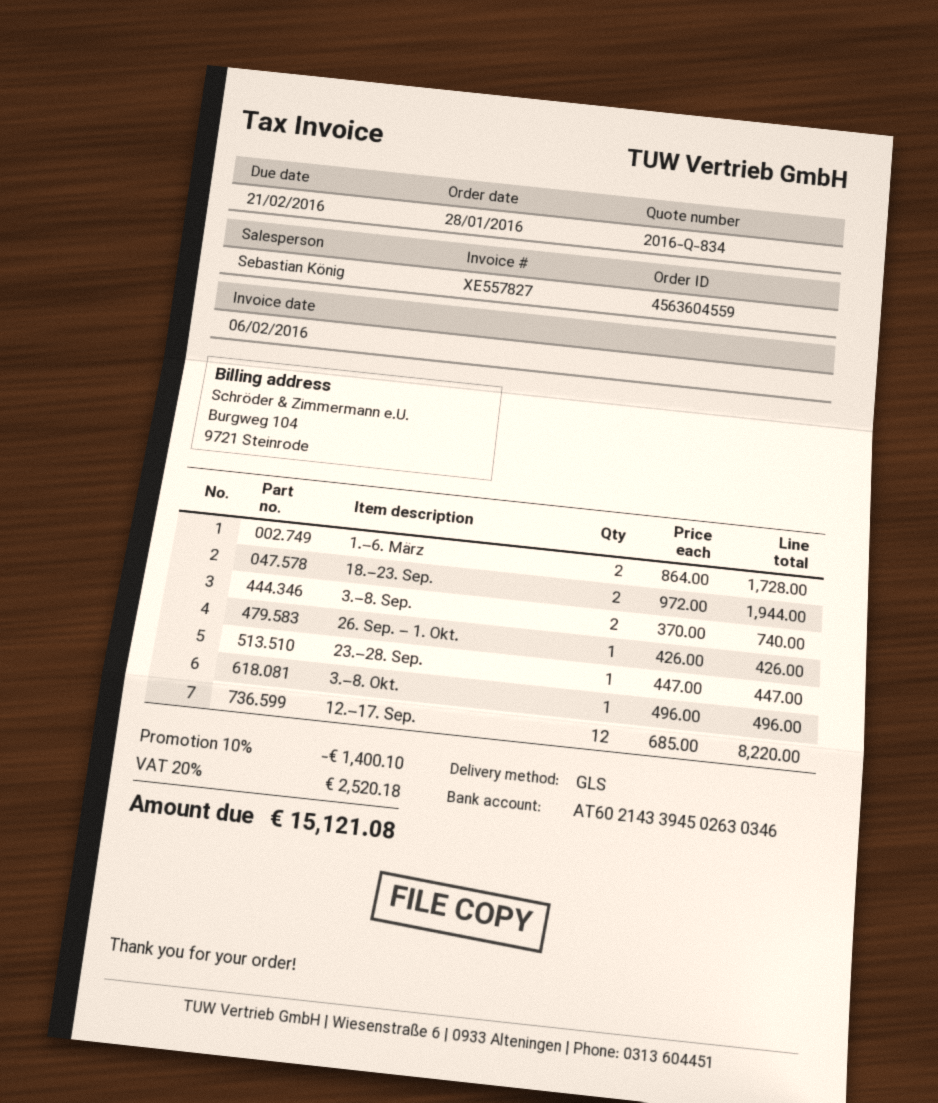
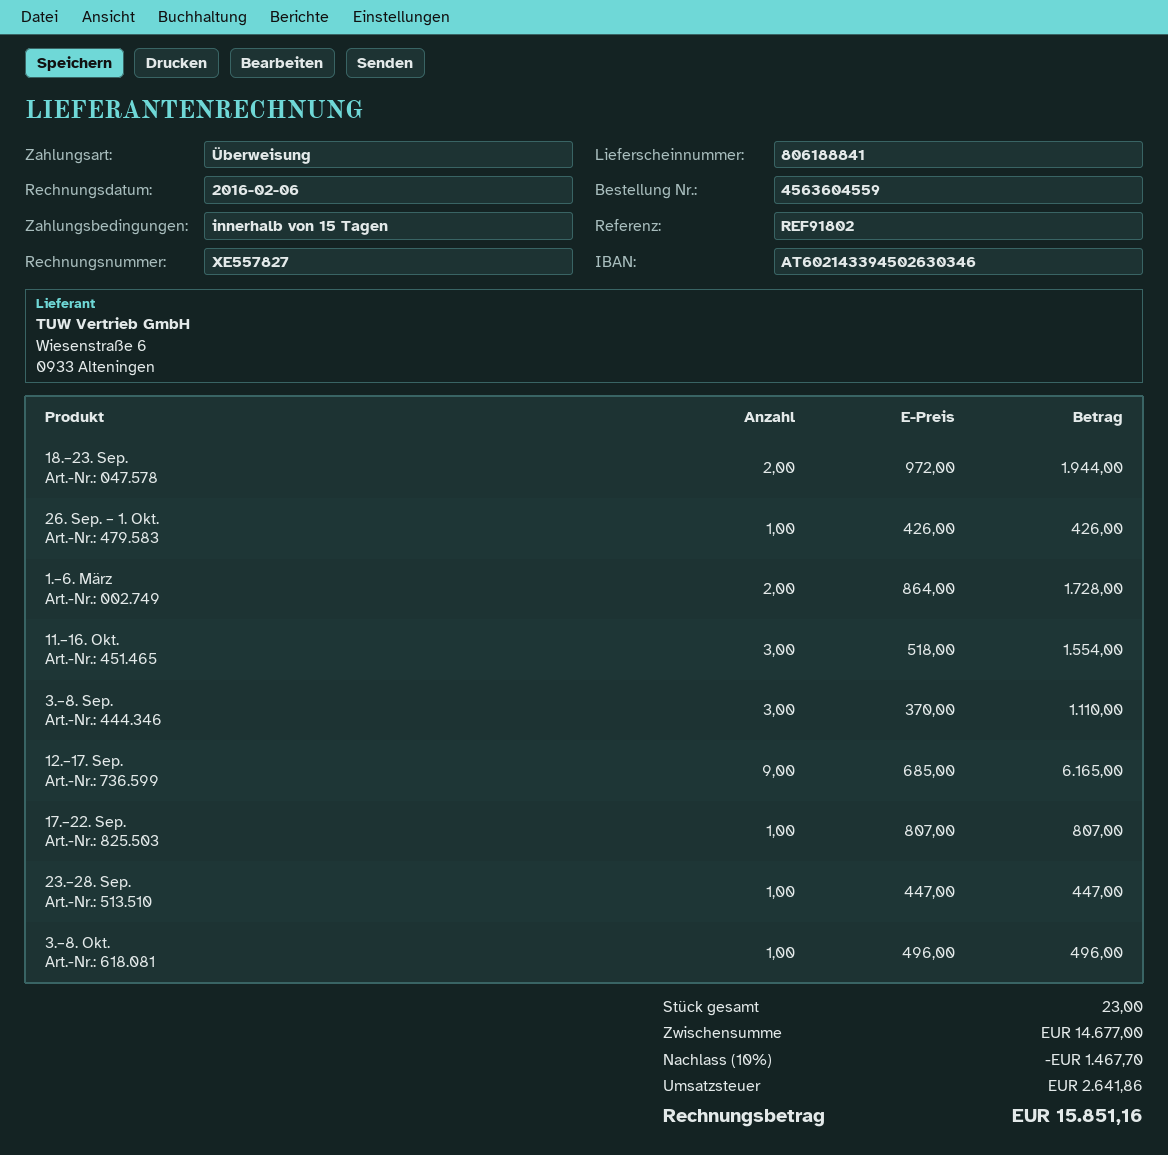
3.–8. Sep.: 2 x 370.00 = 740.00 -> 3 x 370.00 = 1110.00
12.–17. Sep.: 12 x 685.00 = 8220.00 -> 9 x 685.00 = 6165.00
11.–16. Okt.: none -> 3 x 518.00 = 1554.00
17.–22. Sep.: none -> 1 x 807.00 = 807.00
discount: 10% = 1400.10 -> 10% = 1467.70
tax: 2520.18 -> 2641.86
total: 15121.08 -> 15851.16

